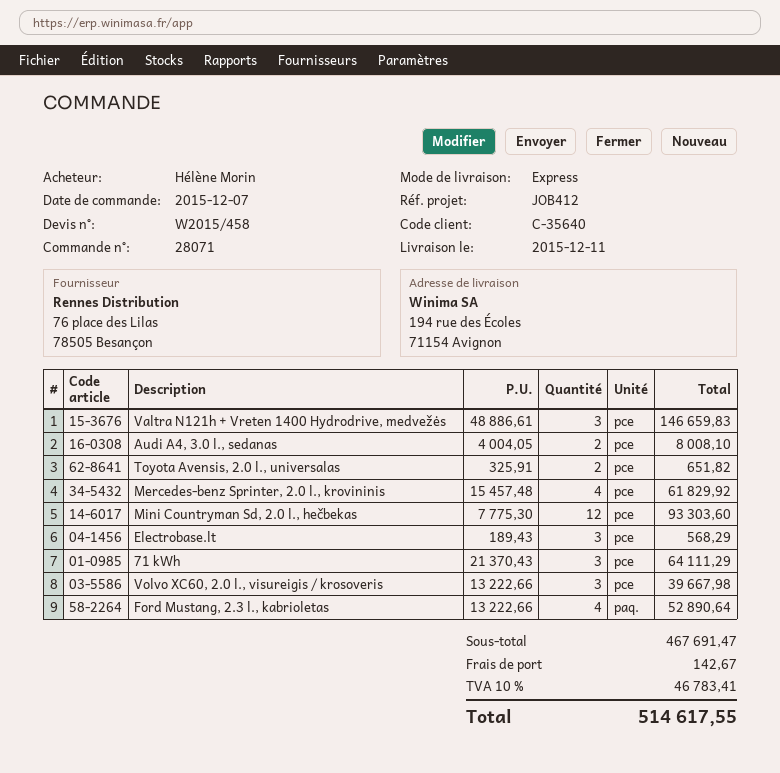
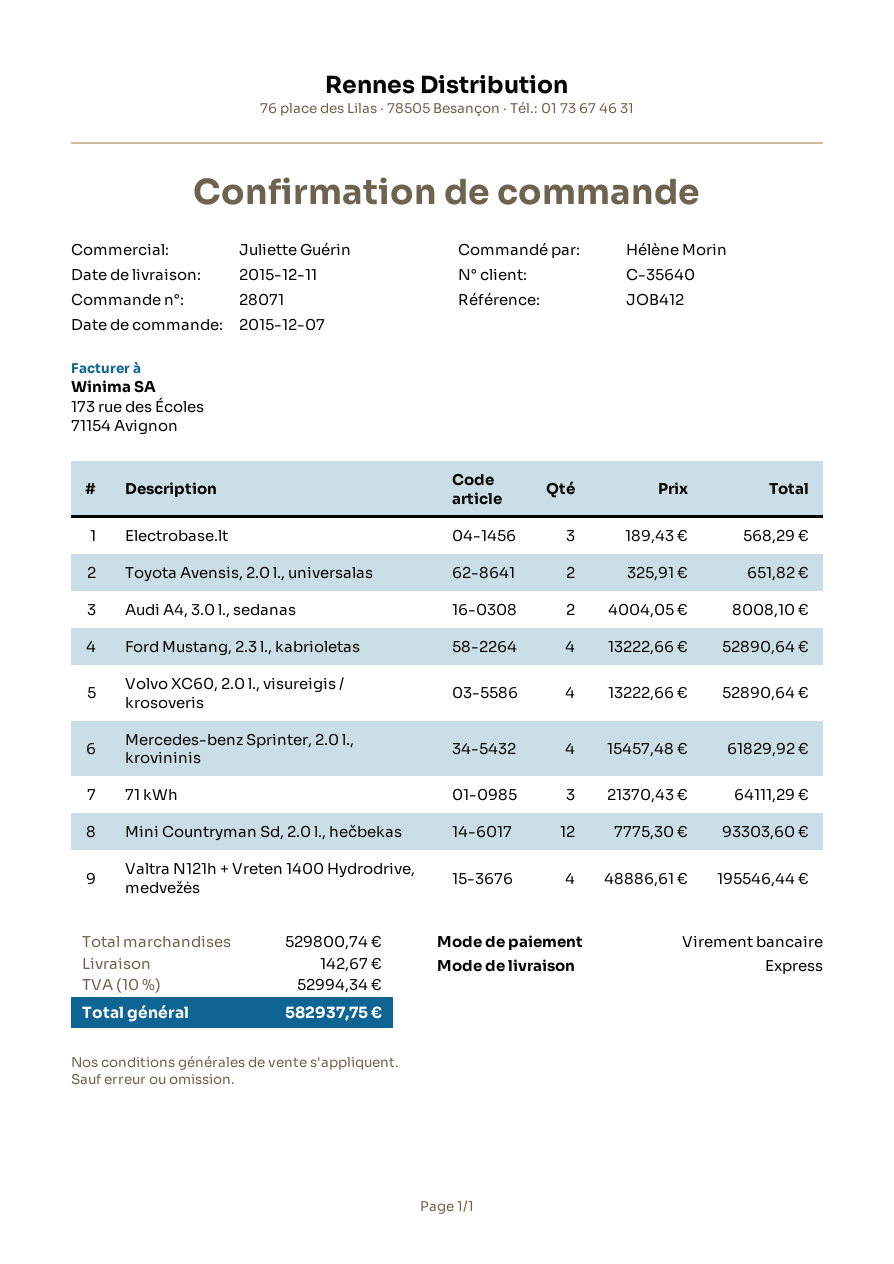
Valtra N121h + Vreten 1400 Hydrodrive, medvežės: 3 x 48886.61 = 146659.83 -> 4 x 48886.61 = 195546.44
Volvo XC60, 2.0 l., visureigis / krosoveris: 3 x 13222.66 = 39667.98 -> 4 x 13222.66 = 52890.64
subtotal: 467691.47 -> 529800.74
tax: 10% = 46783.41 -> 10% = 52994.34
total: 514617.55 -> 582937.75

